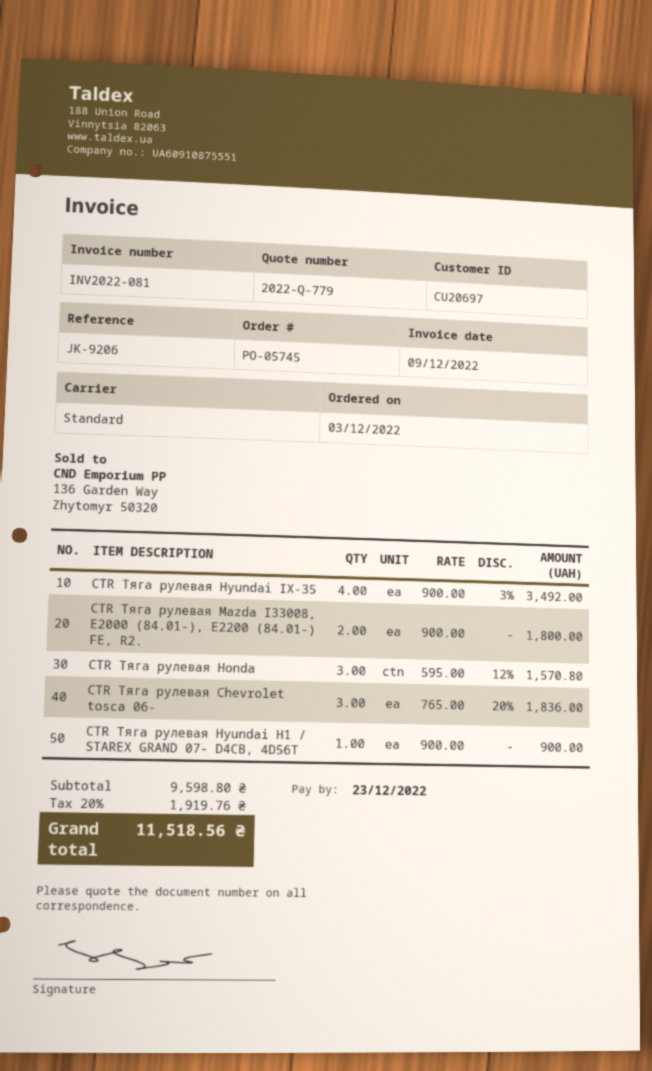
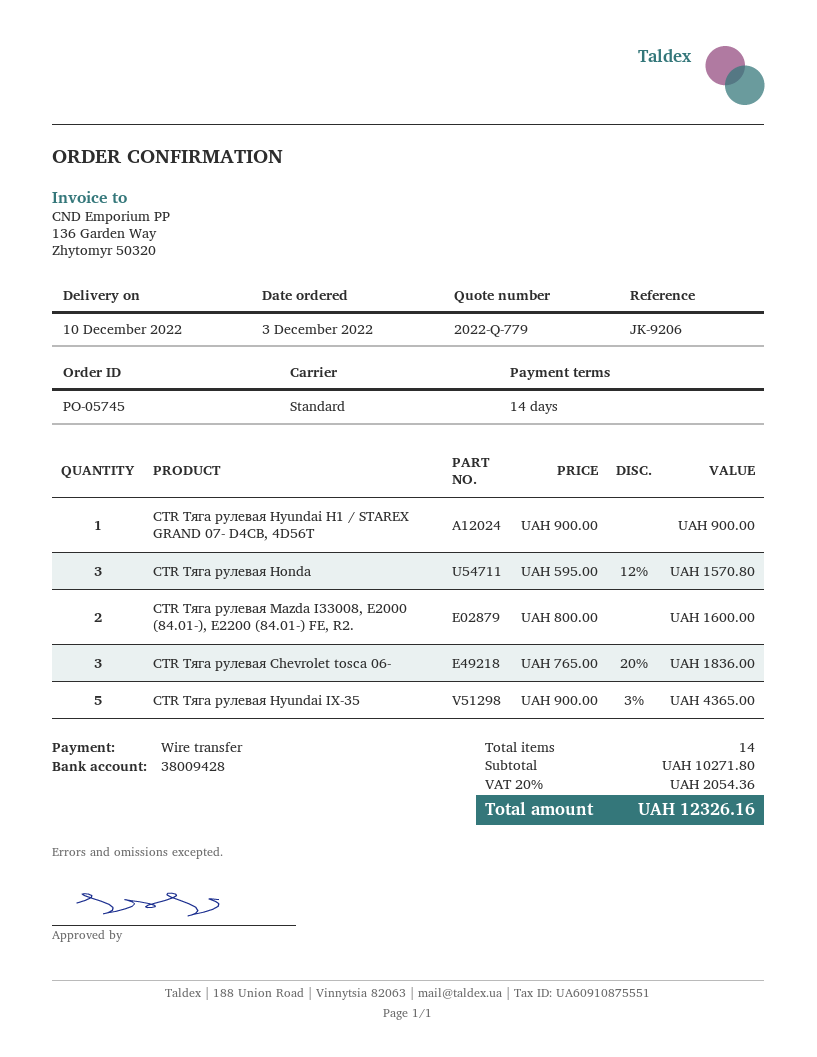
CTR Тяга рулевая Hyundai IX-35: 4 x 900.00 - 3% = 3492.00 -> 5 x 900.00 - 3% = 4365.00
CTR Тяга рулевая Mazda I33008, E2000 (84.01-), E2200 (84.01-) FE, R2.: 2 x 900.00 = 1800.00 -> 2 x 800.00 = 1600.00
subtotal: 9598.80 -> 10271.80
tax: 20% = 1919.76 -> 20% = 2054.36
total: 11518.56 -> 12326.16

